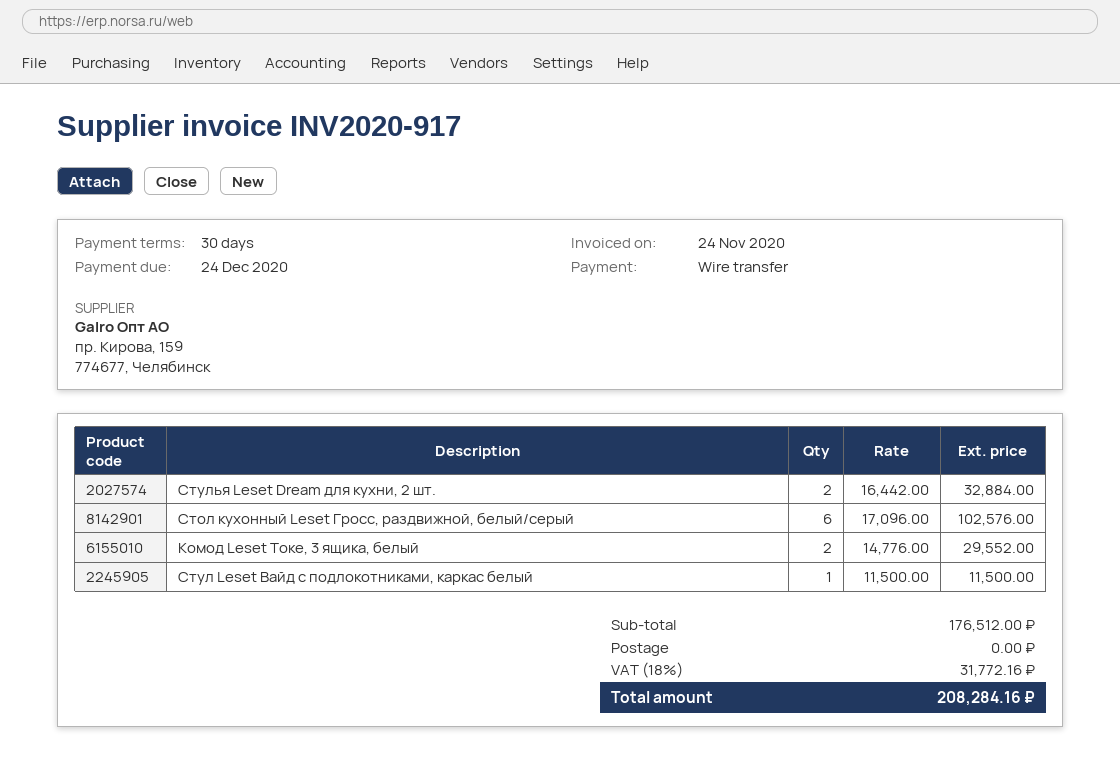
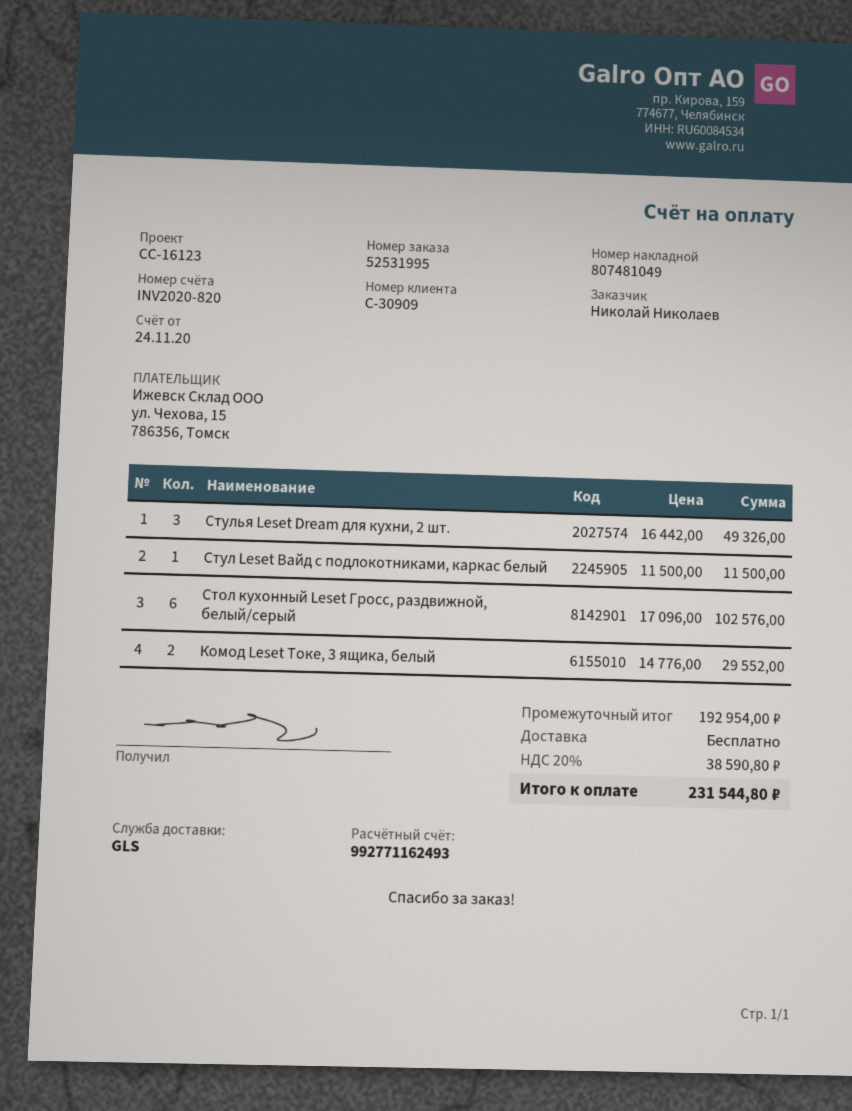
invoice number: INV2020-917 -> INV2020-820
Стулья Leset Dream для кухни, 2 шт.: 2 x 16442.00 = 32884.00 -> 3 x 16442.00 = 49326.00
subtotal: 176512.00 -> 192954.00
tax: 18% = 31772.16 -> 20% = 38590.80
total: 208284.16 -> 231544.80

